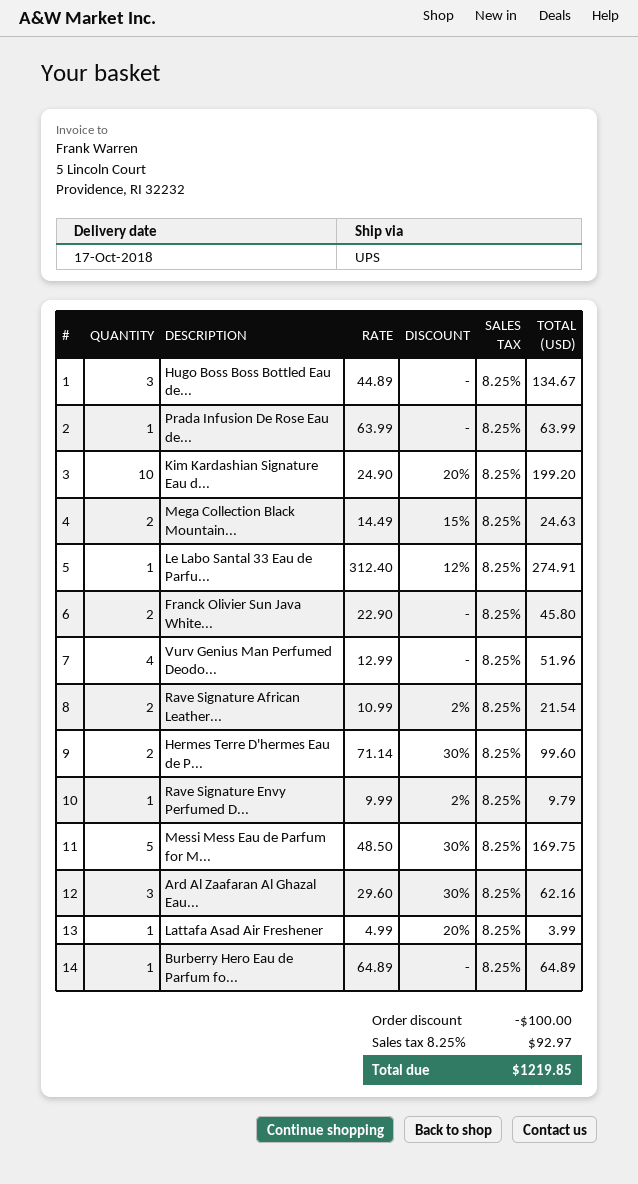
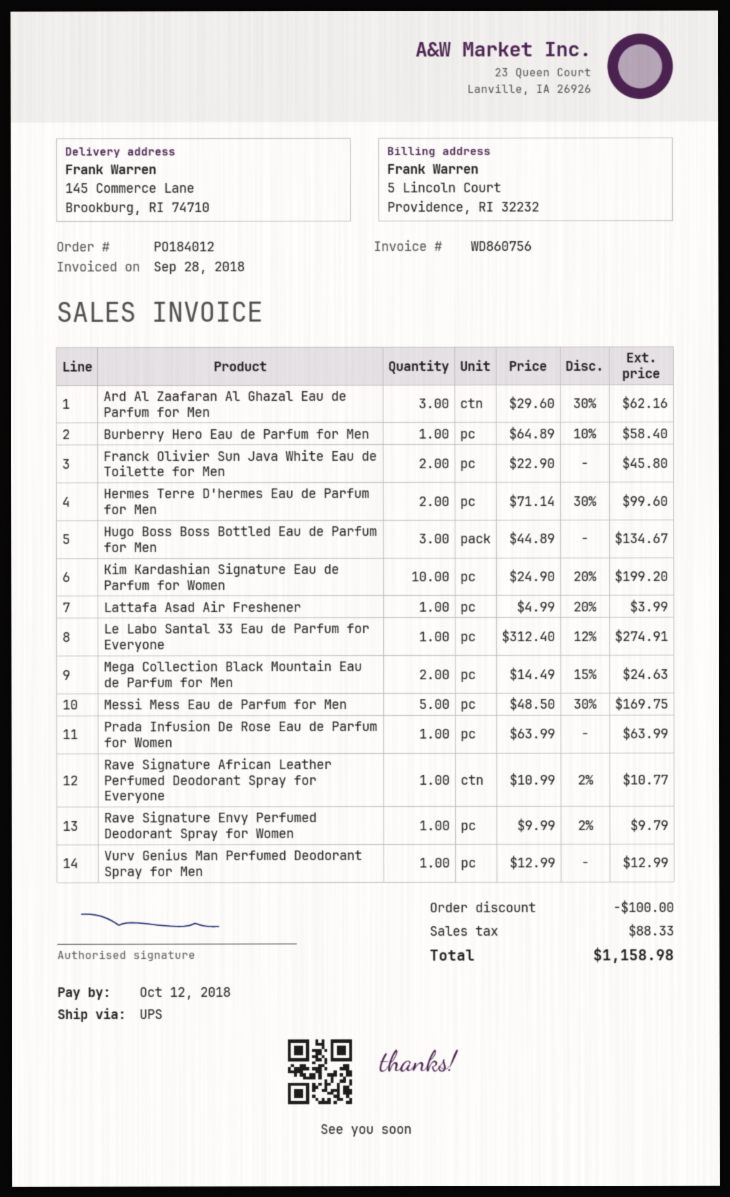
Vurv Genius Man Perfumed Deodo...: 4 x 12.99 = 51.96 -> 1 x 12.99 = 12.99
Rave Signature African Leather...: 2 x 10.99 - 2% = 21.54 -> 1 x 10.99 - 2% = 10.77
Burberry Hero Eau de Parfum fo...: 1 x 64.89 = 64.89 -> 1 x 64.89 - 10% = 58.40
tax: 92.97 -> 88.33
total: 1219.85 -> 1158.98

